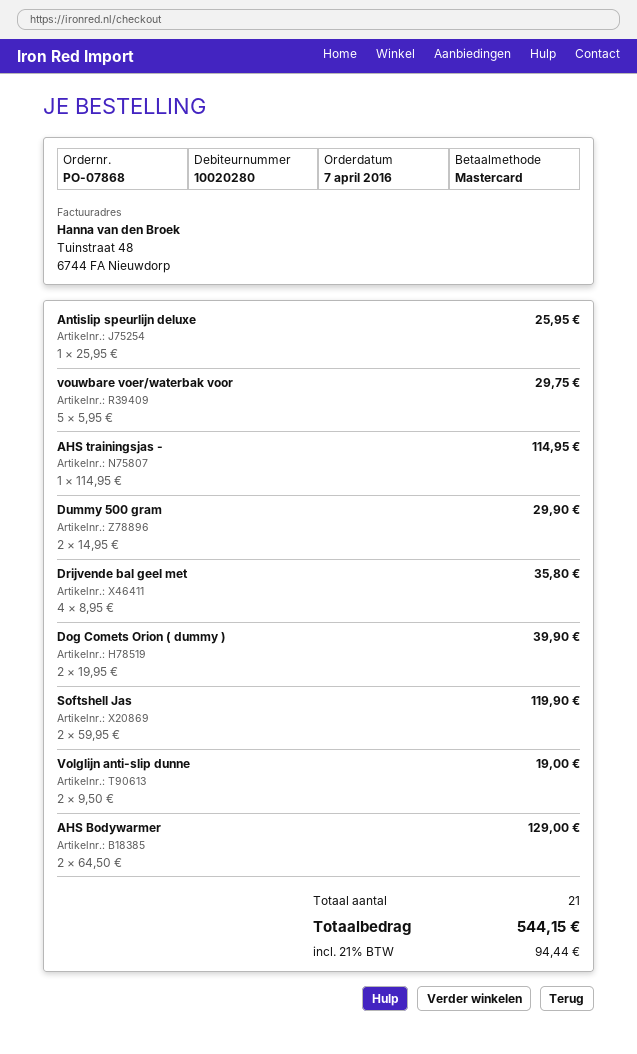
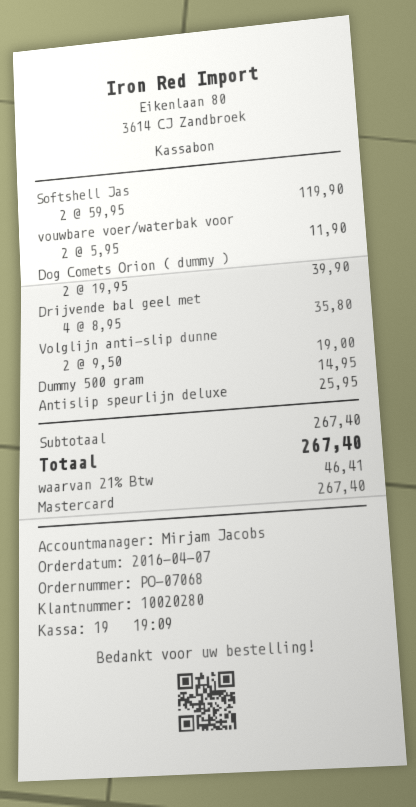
order number: PO-07868 -> PO-07068
vouwbare voer/waterbak voor: 5 x 5.95 = 29.75 -> 2 x 5.95 = 11.90
AHS trainingsjas -: 1 x 114.95 = 114.95 -> none
Dummy 500 gram: 2 x 14.95 = 29.90 -> 1 x 14.95 = 14.95
AHS Bodywarmer: 2 x 64.50 = 129.00 -> none
tax: 21% = 94.44 -> 21% = 46.41
total: 544.15 -> 267.40

